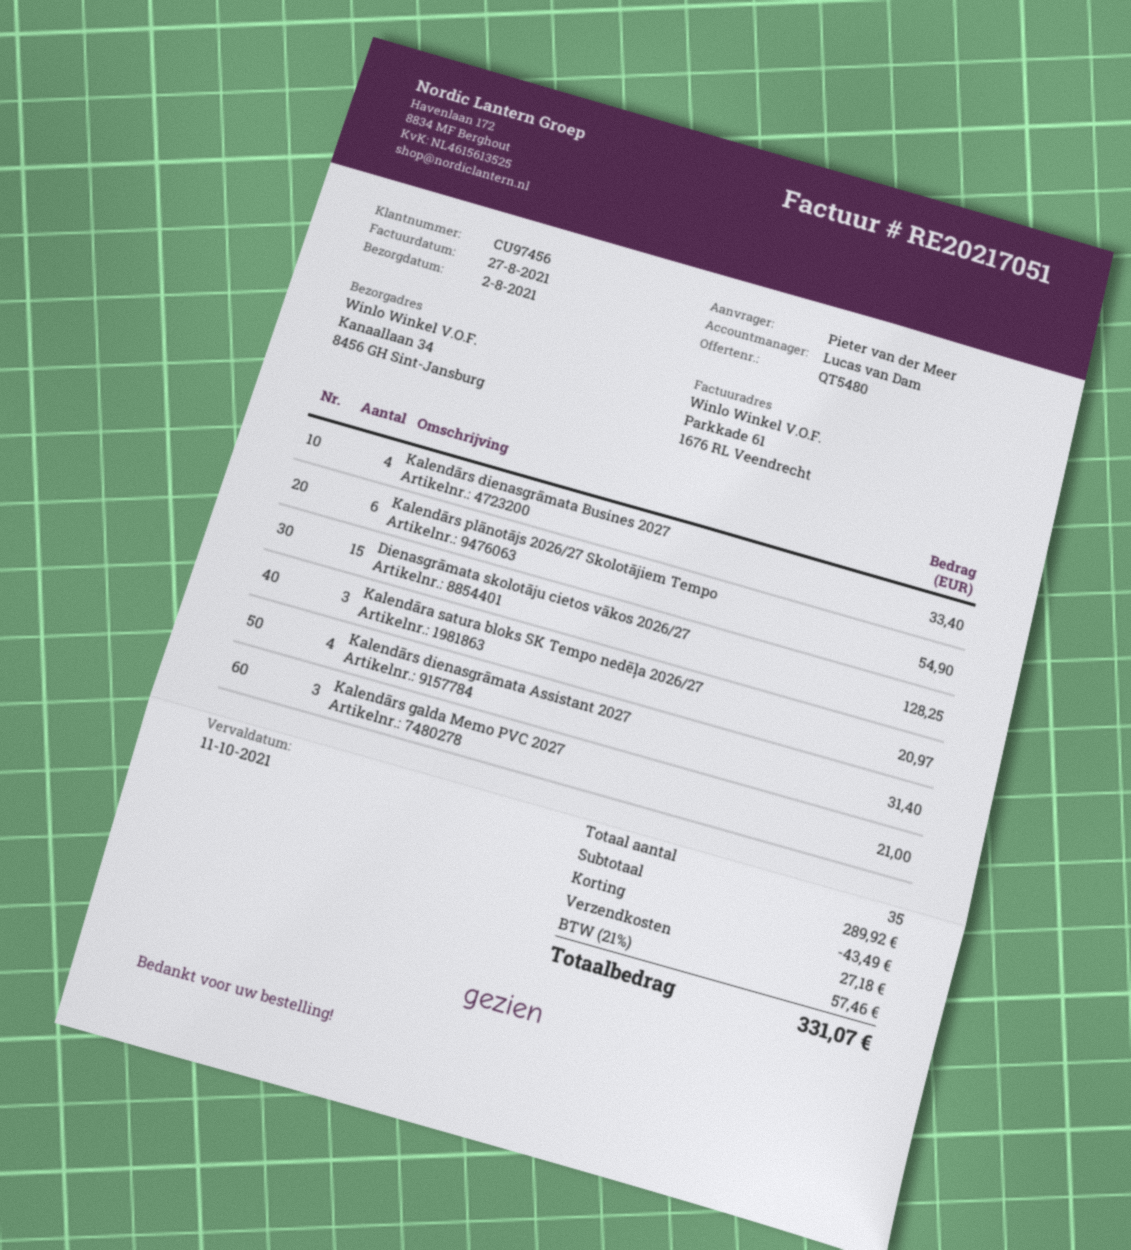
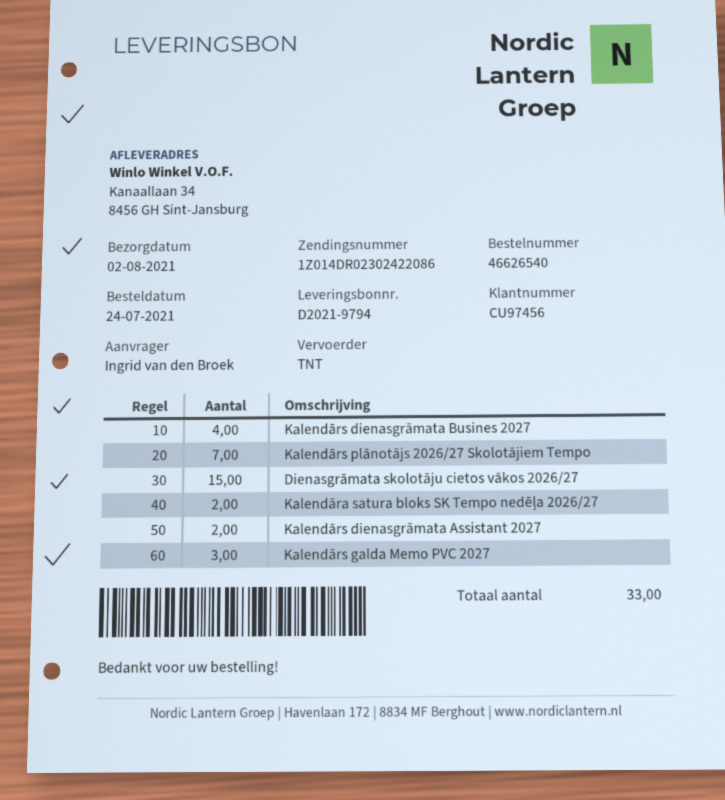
ordered by: Pieter van der Meer -> Ingrid van den Broek
Kalendārs plānotājs 2026/27 Skolotājiem Tempo: 6 -> 7
Kalendāra satura bloks SK Tempo nedēļa 2026/27: 3 -> 2
Kalendārs dienasgrāmata Assistant 2027: 4 -> 2
total quantity: 35 -> 33

